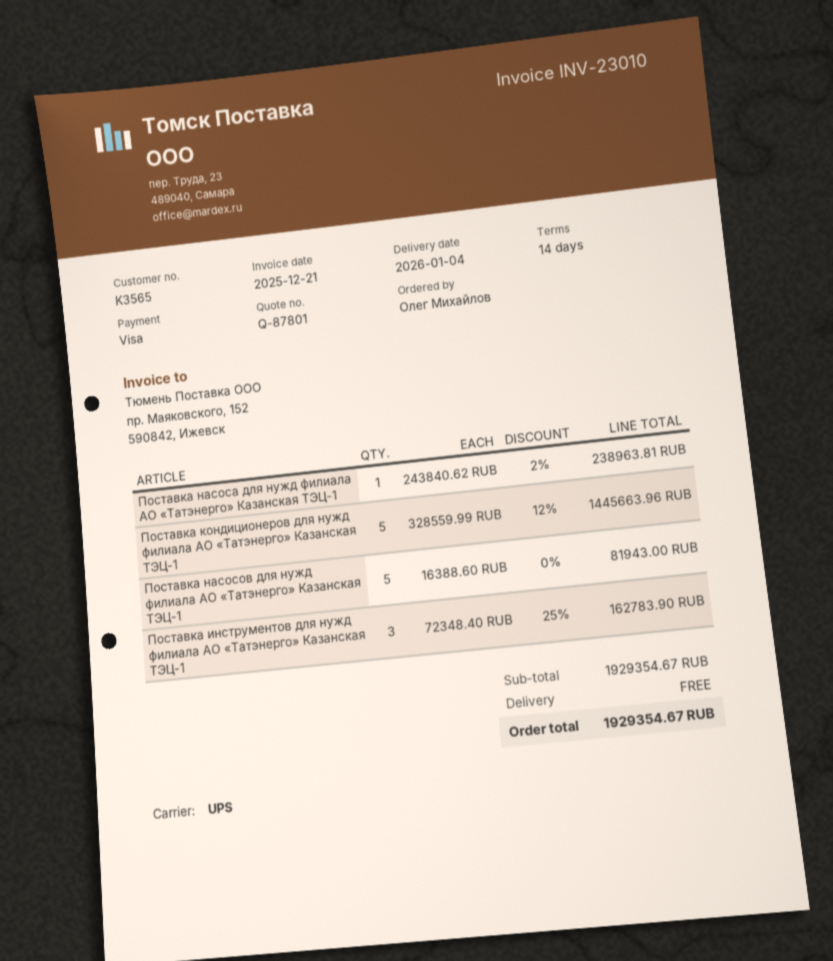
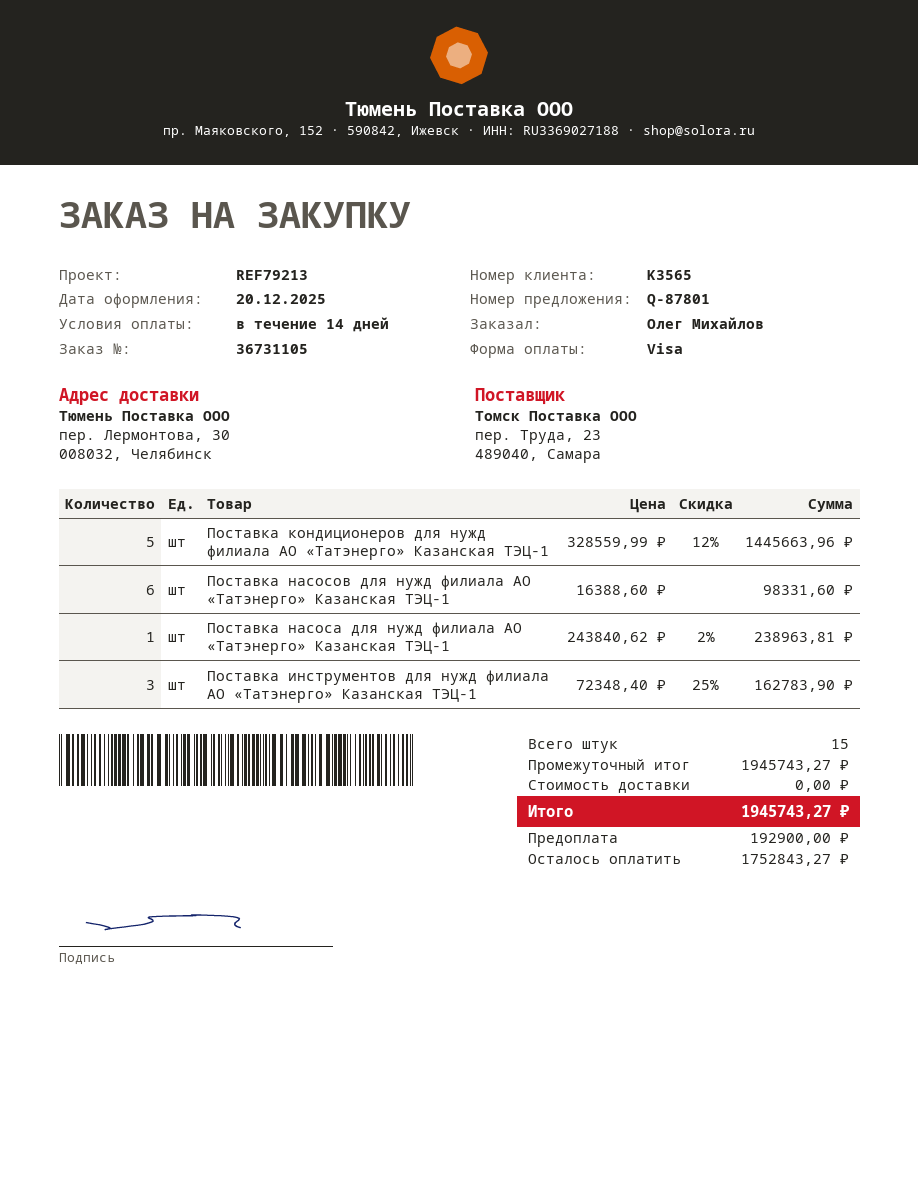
Поставка насосов для нужд филиала АО «Татэнерго» Казанская ТЭЦ-1: 5 x 16388.60 = 81943.00 -> 6 x 16388.60 = 98331.60
subtotal: 1929354.67 -> 1945743.27
total: 1929354.67 -> 1945743.27

